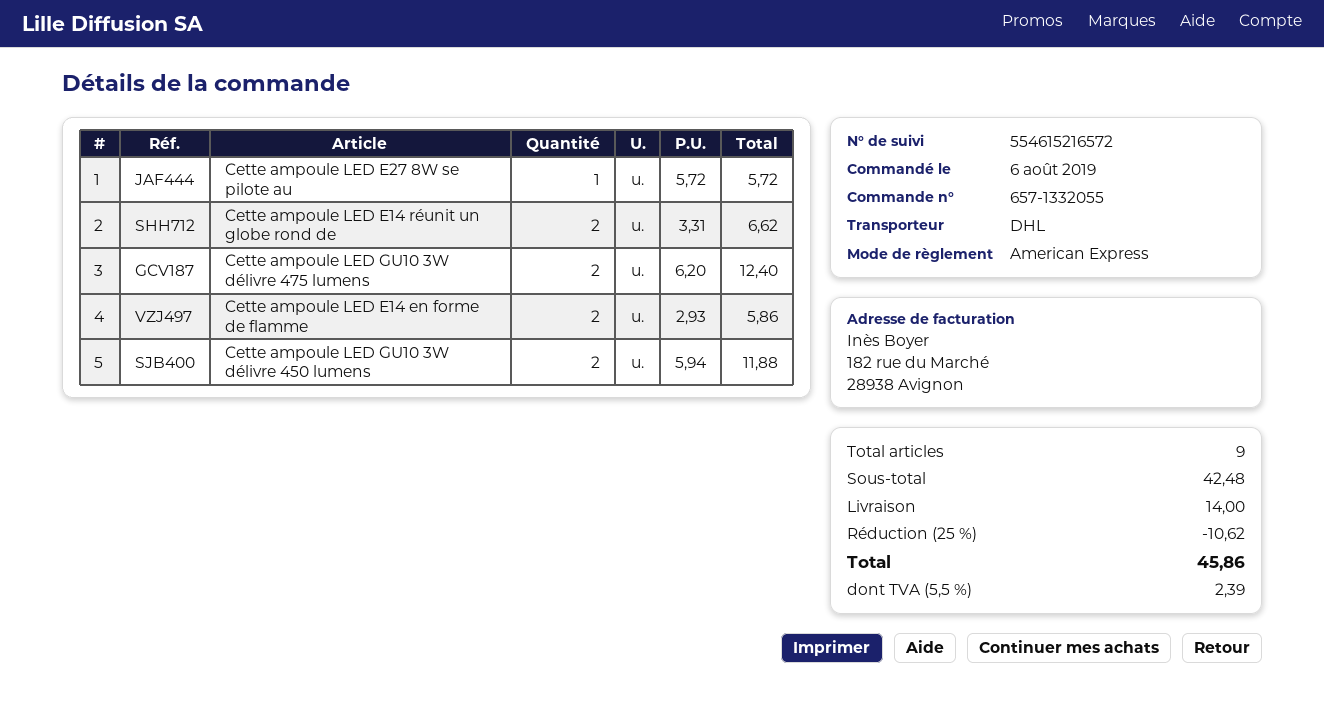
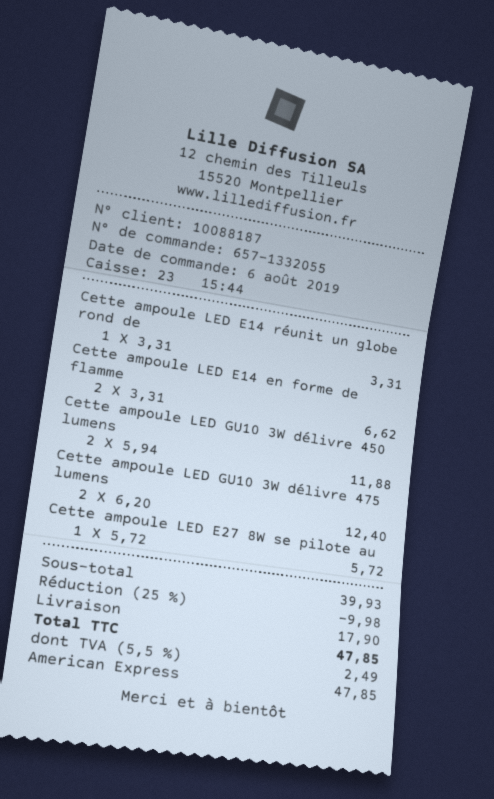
Cette ampoule LED E14 réunit un globe rond de: 2 x 3.31 = 6.62 -> 1 x 3.31 = 3.31
Cette ampoule LED E14 en forme de flamme: 2 x 2.93 = 5.86 -> 2 x 3.31 = 6.62
subtotal: 42.48 -> 39.93
discount: 25% = 10.62 -> 25% = 9.98
shipping: 14.00 -> 17.90
tax: 5.5% = 2.39 -> 5.5% = 2.49
total: 45.86 -> 47.85

